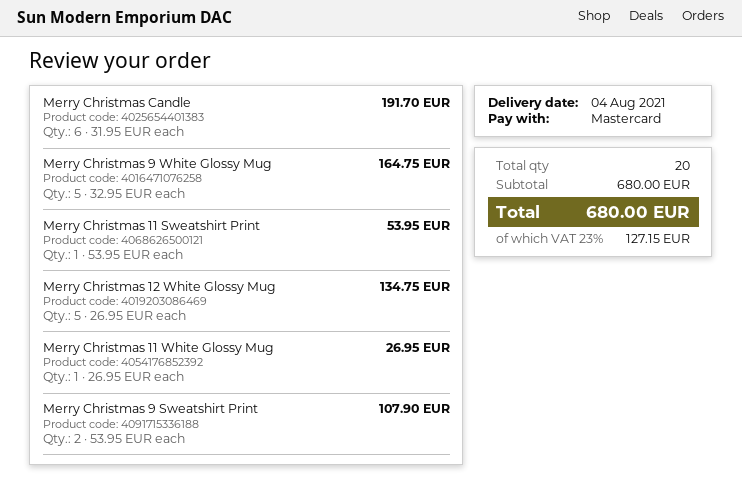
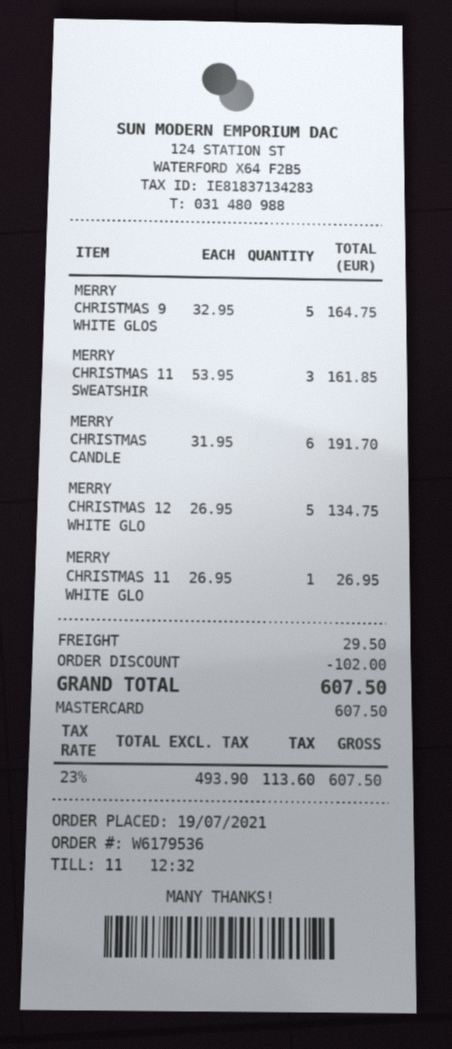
Merry Christmas 11 Sweatshirt Print: 1 x 53.95 = 53.95 -> 3 x 53.95 = 161.85
Merry Christmas 9 Sweatshirt Print: 2 x 53.95 = 107.90 -> none
discount: none -> 102.00
shipping: none -> 29.50
tax: 23% = 127.15 -> 23% = 113.60
total: 680.00 -> 607.50

